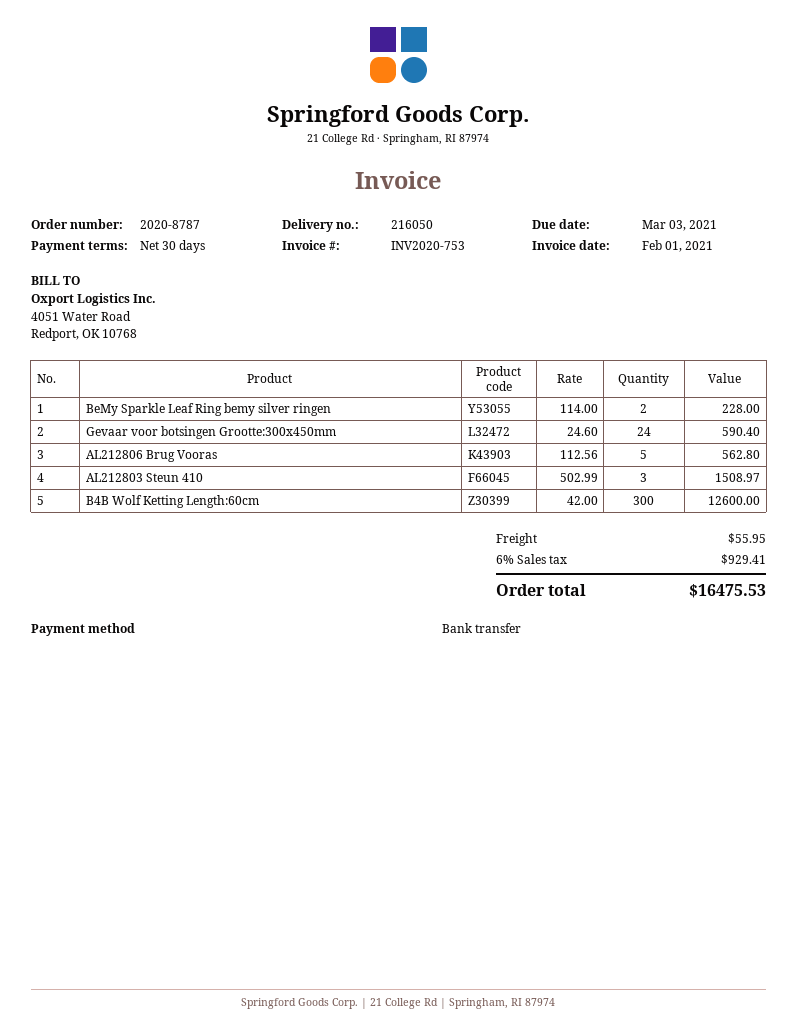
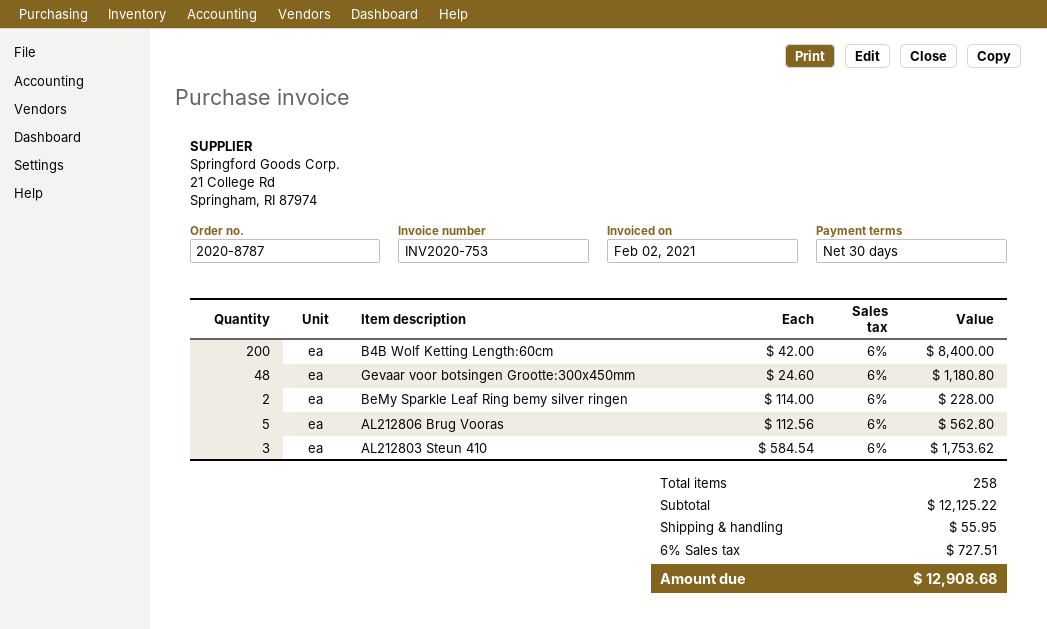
invoice date: 2021-02-01 -> 2021-02-02
Gevaar voor botsingen Grootte:300x450mm: 24 x 24.60 = 590.40 -> 48 x 24.60 = 1180.80
AL212803 Steun 410: 3 x 502.99 = 1508.97 -> 3 x 584.54 = 1753.62
B4B Wolf Ketting Length:60cm: 300 x 42.00 = 12600.00 -> 200 x 42.00 = 8400.00
tax: 6% = 929.41 -> 6% = 727.51
total: 16475.53 -> 12908.68

